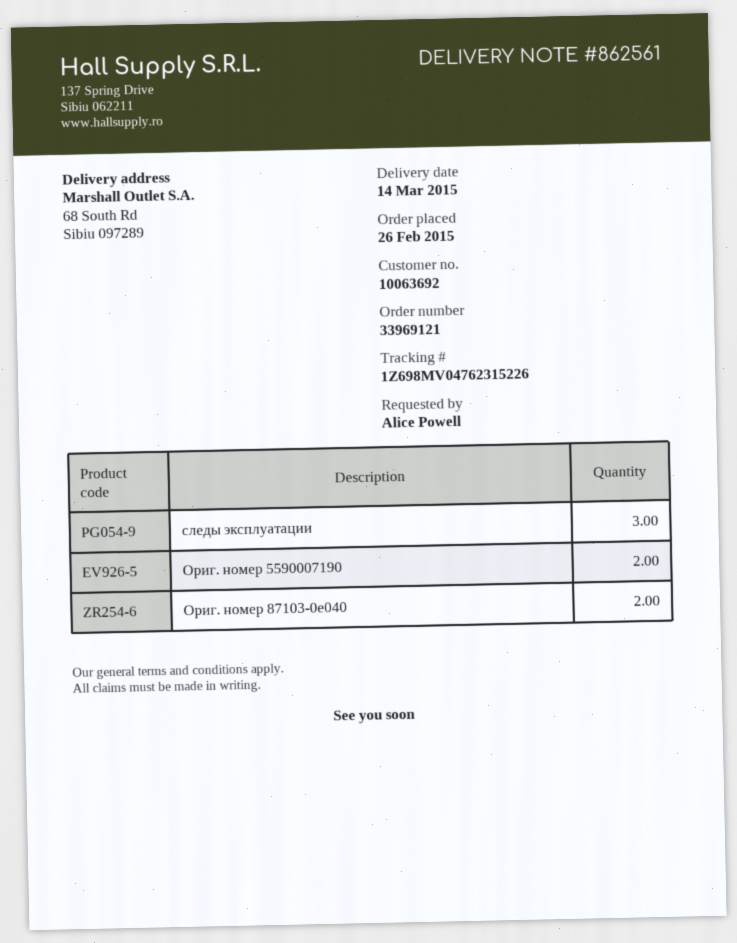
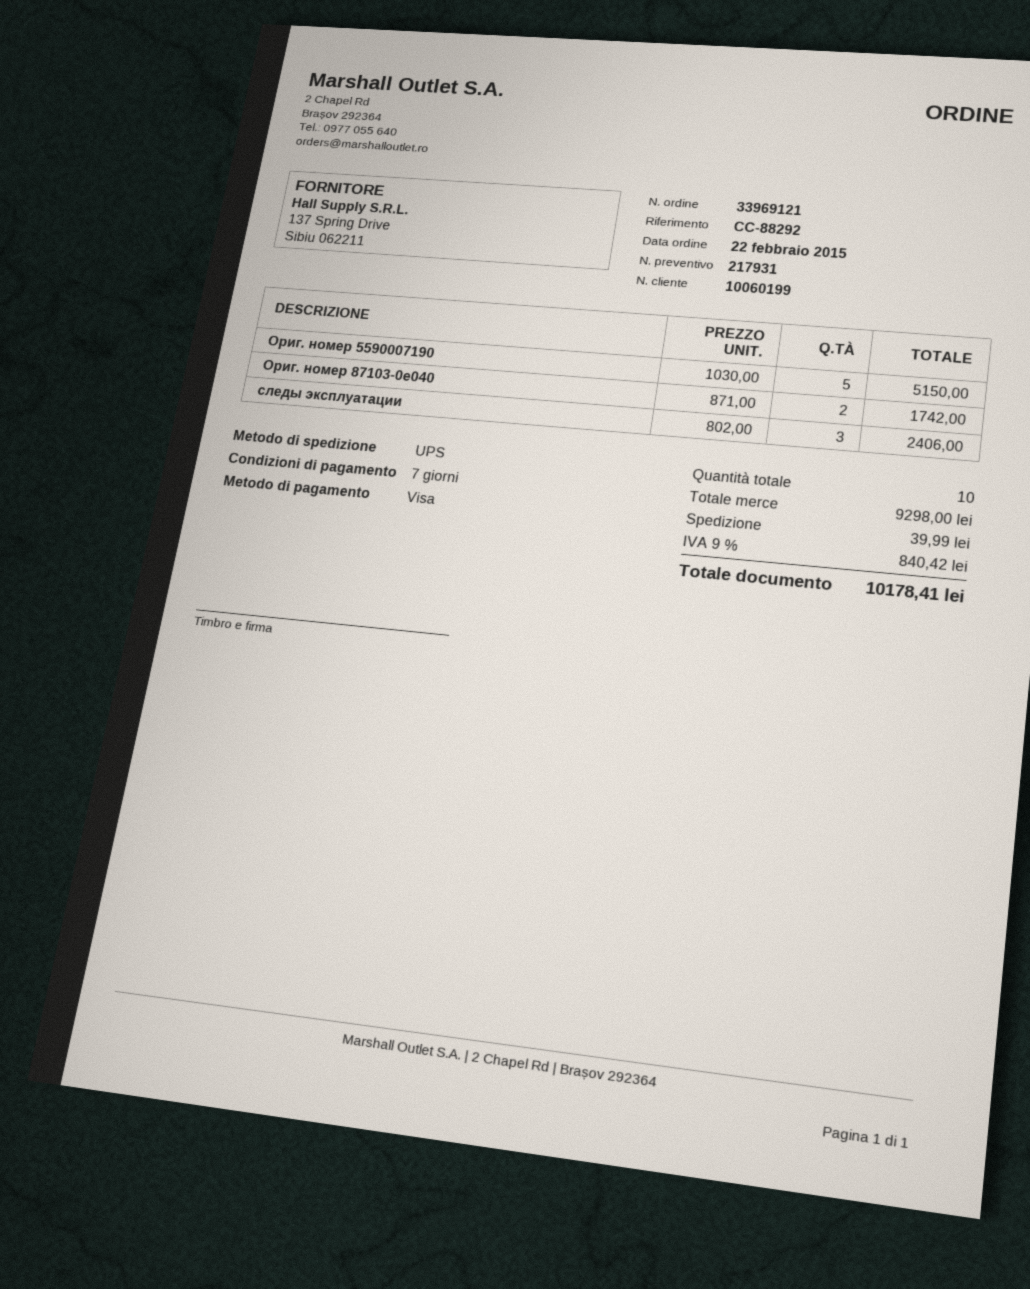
order date: 2015-02-26 -> 2015-02-22
customer number: 10063692 -> 10060199
Ориг. номер 5590007190: 2 -> 5

